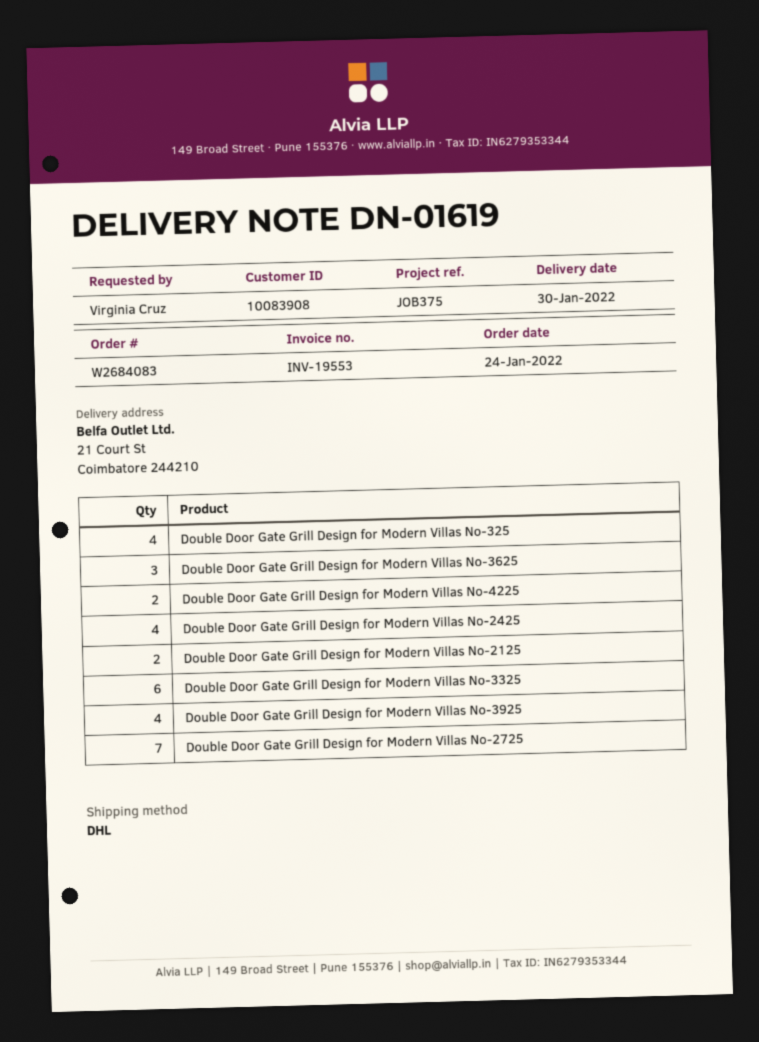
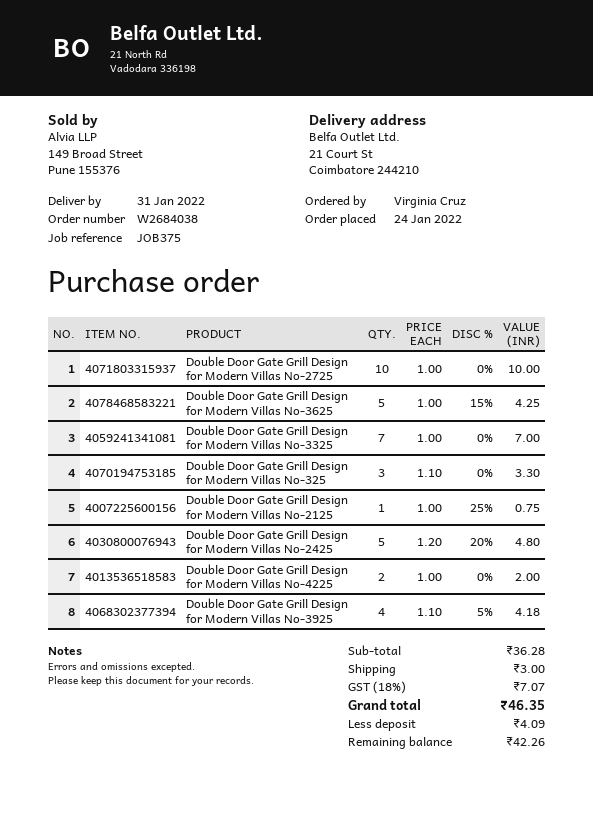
order number: W2684083 -> W2684038
delivery date: 2022-01-30 -> 2022-01-31
Double Door Gate Grill Design for Modern Villas No-325: 4 -> 3
Double Door Gate Grill Design for Modern Villas No-3625: 3 -> 5
Double Door Gate Grill Design for Modern Villas No-2425: 4 -> 5
Double Door Gate Grill Design for Modern Villas No-2125: 2 -> 1
Double Door Gate Grill Design for Modern Villas No-3325: 6 -> 7
Double Door Gate Grill Design for Modern Villas No-2725: 7 -> 10

